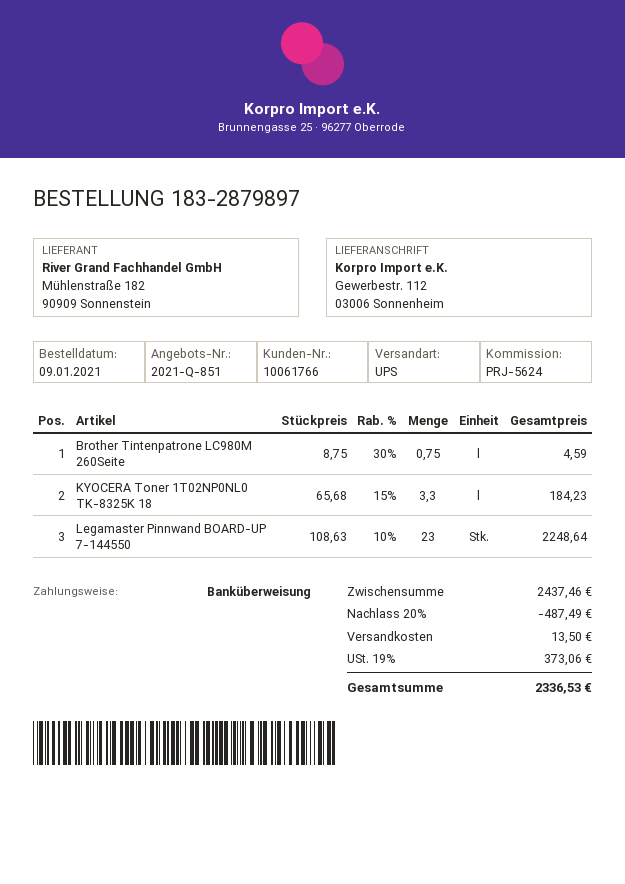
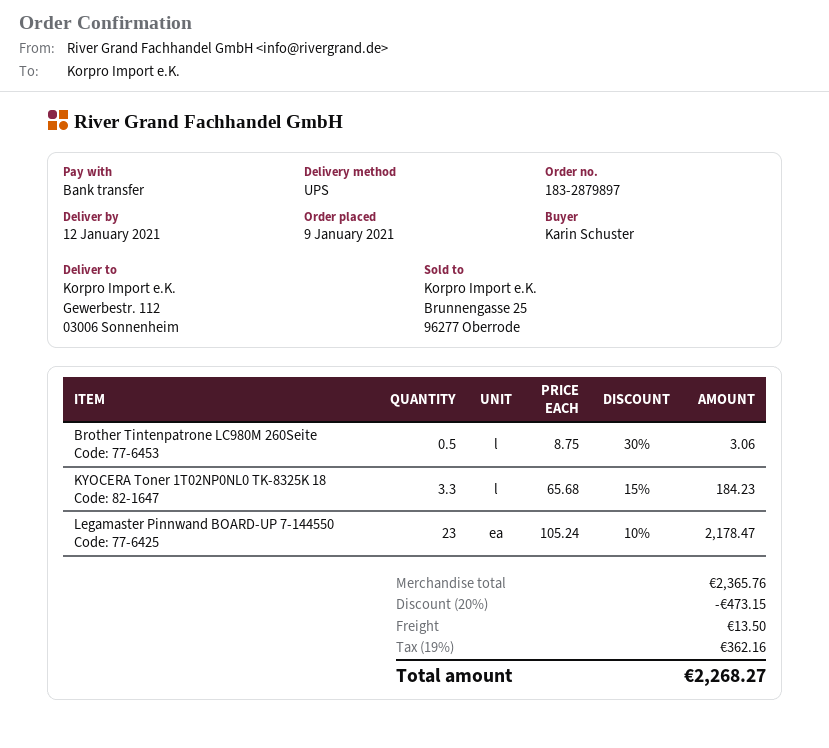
Brother Tintenpatrone LC980M 260Seite: 0.75 x 8.75 - 30% = 4.59 -> 0.5 x 8.75 - 30% = 3.06
Legamaster Pinnwand BOARD-UP 7-144550: 23 x 108.63 - 10% = 2248.64 -> 23 x 105.24 - 10% = 2178.47
subtotal: 2437.46 -> 2365.76
discount: 20% = 487.49 -> 20% = 473.15
tax: 19% = 373.06 -> 19% = 362.16
total: 2336.53 -> 2268.27

